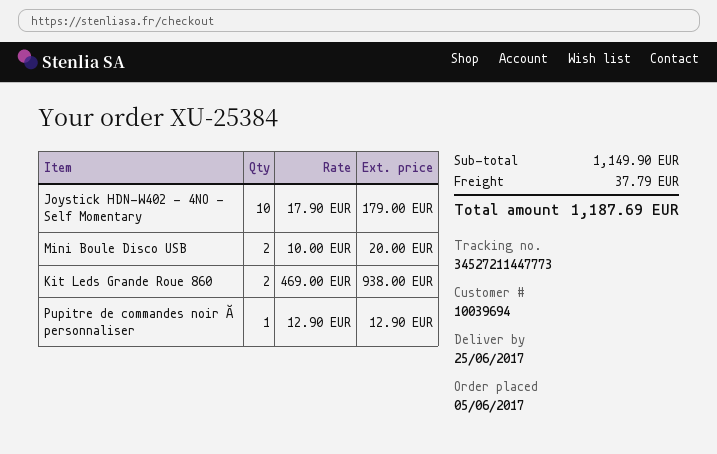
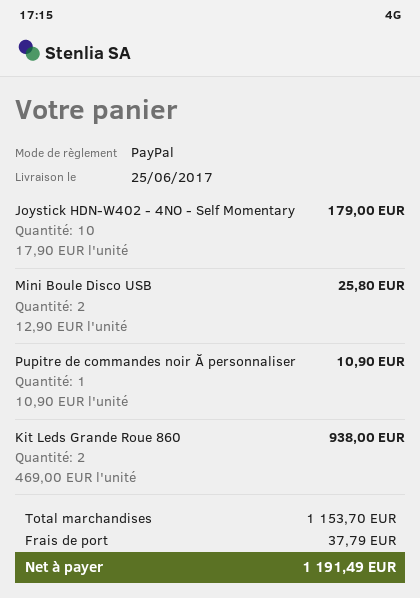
Mini Boule Disco USB: 2 x 10.00 = 20.00 -> 2 x 12.90 = 25.80
Pupitre de commandes noir Ă personnaliser: 1 x 12.90 = 12.90 -> 1 x 10.90 = 10.90
subtotal: 1149.90 -> 1153.70
total: 1187.69 -> 1191.49

